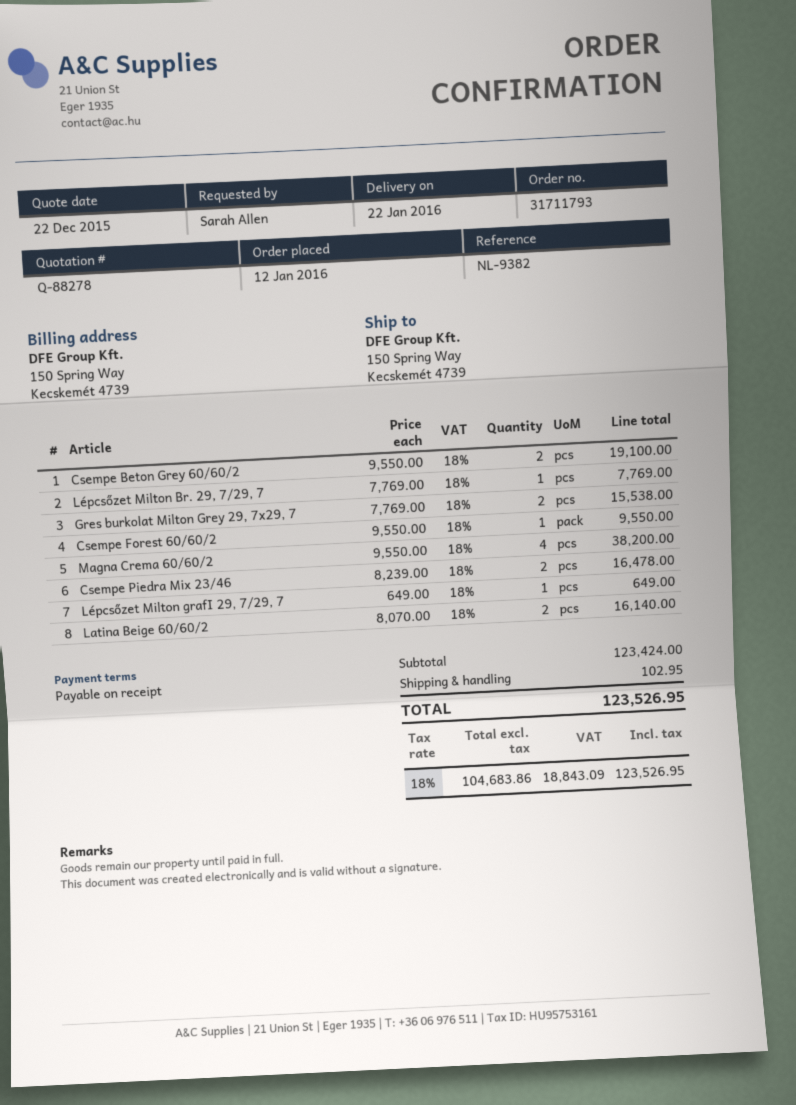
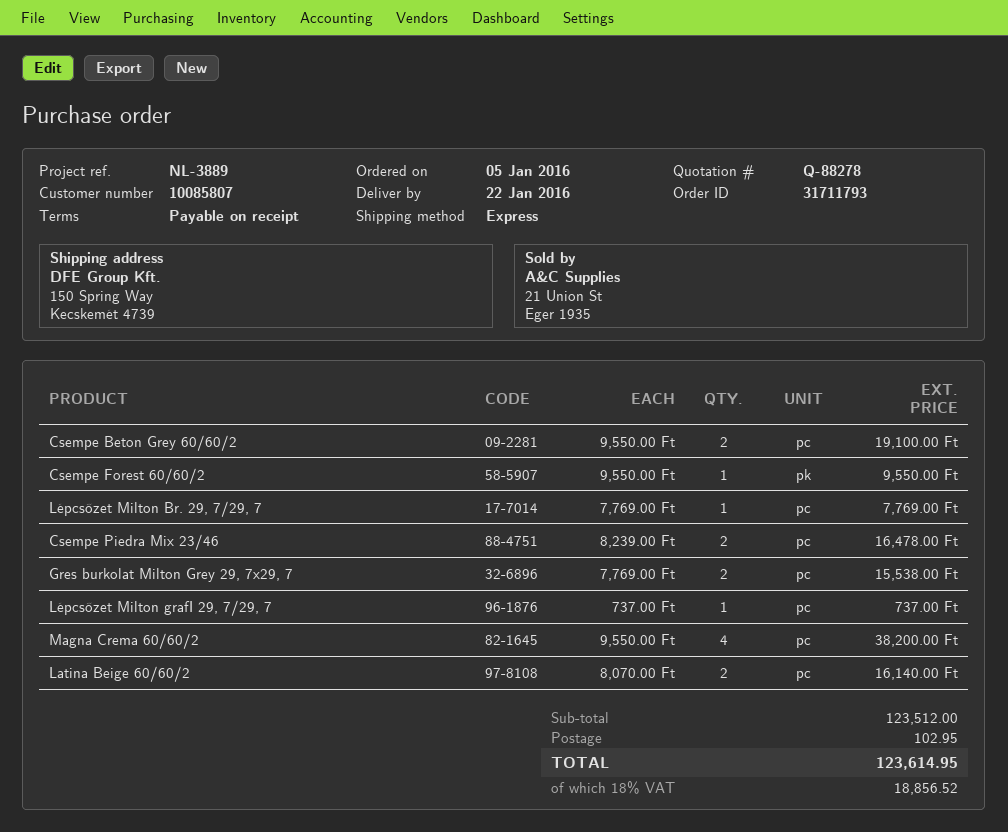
order date: 2016-01-12 -> 2016-01-05
reference: NL-9382 -> NL-3889
Lépcsőzet Milton grafI 29, 7/29, 7: 1 x 649.00 = 649.00 -> 1 x 737.00 = 737.00
subtotal: 123424.00 -> 123512.00
tax: 18% = 18843.09 -> 18% = 18856.52
total: 123526.95 -> 123614.95

